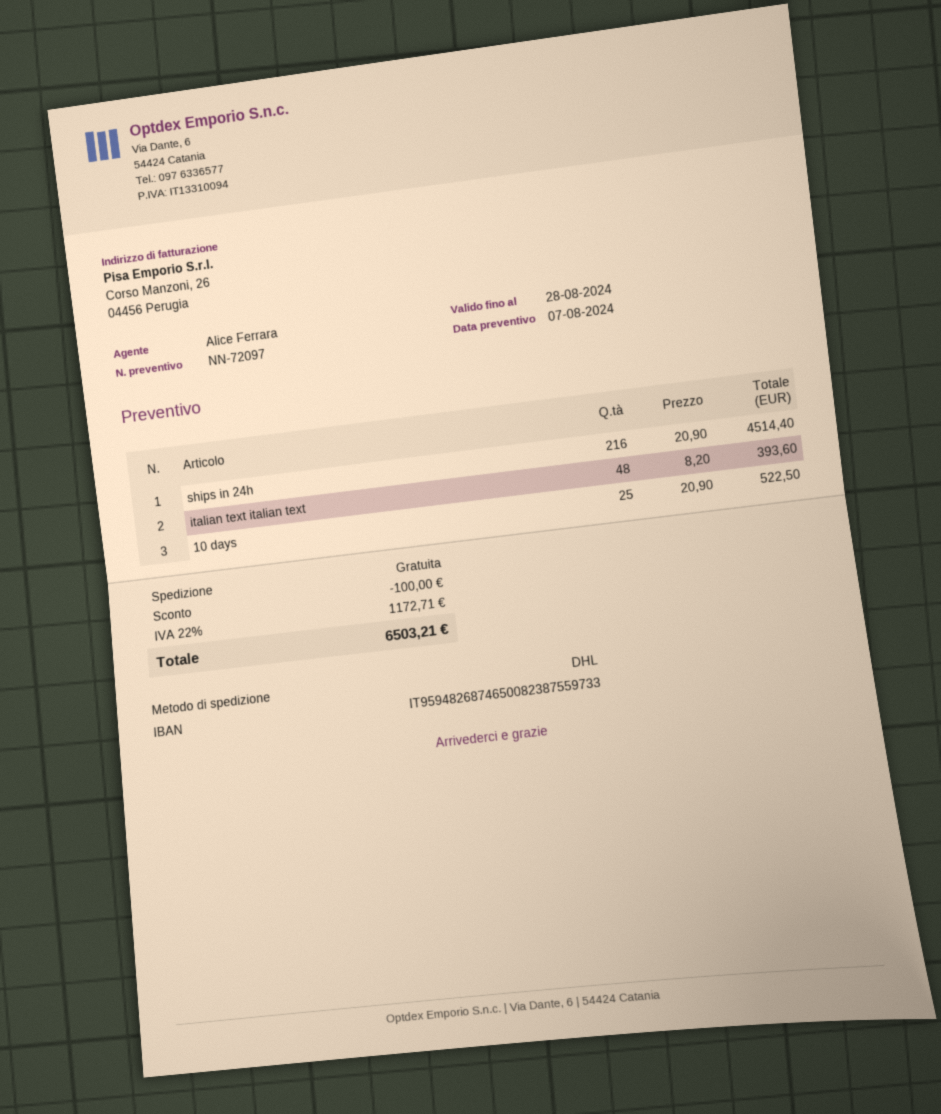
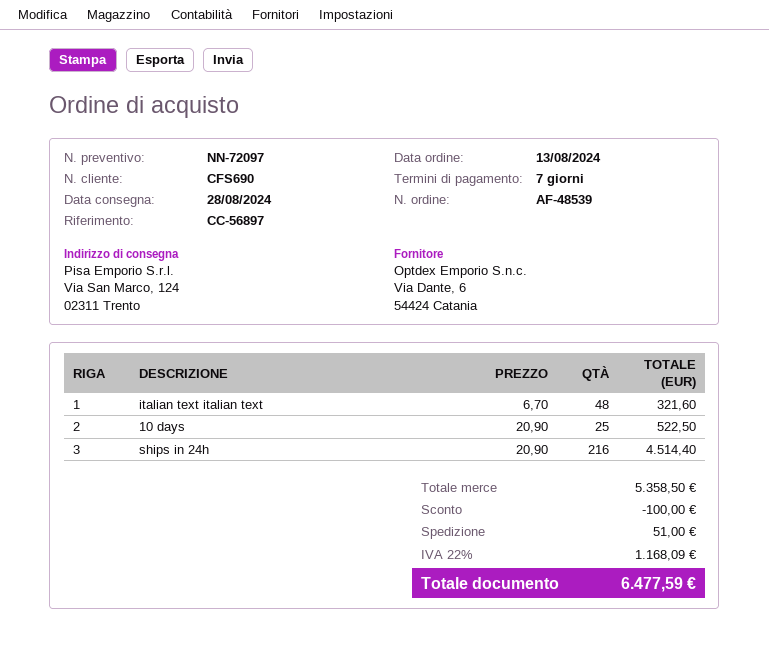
italian text italian text: 48 x 8.20 = 393.60 -> 48 x 6.70 = 321.60
shipping: 0.00 -> 51.00
tax: 22% = 1172.71 -> 22% = 1168.09
total: 6503.21 -> 6477.59

